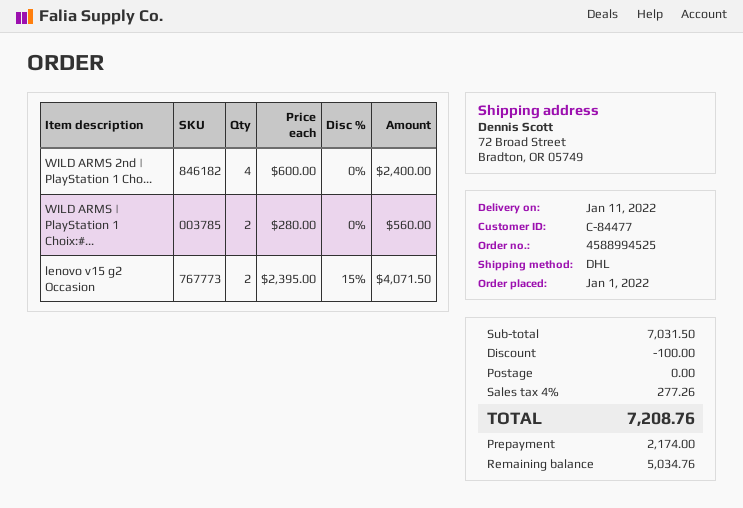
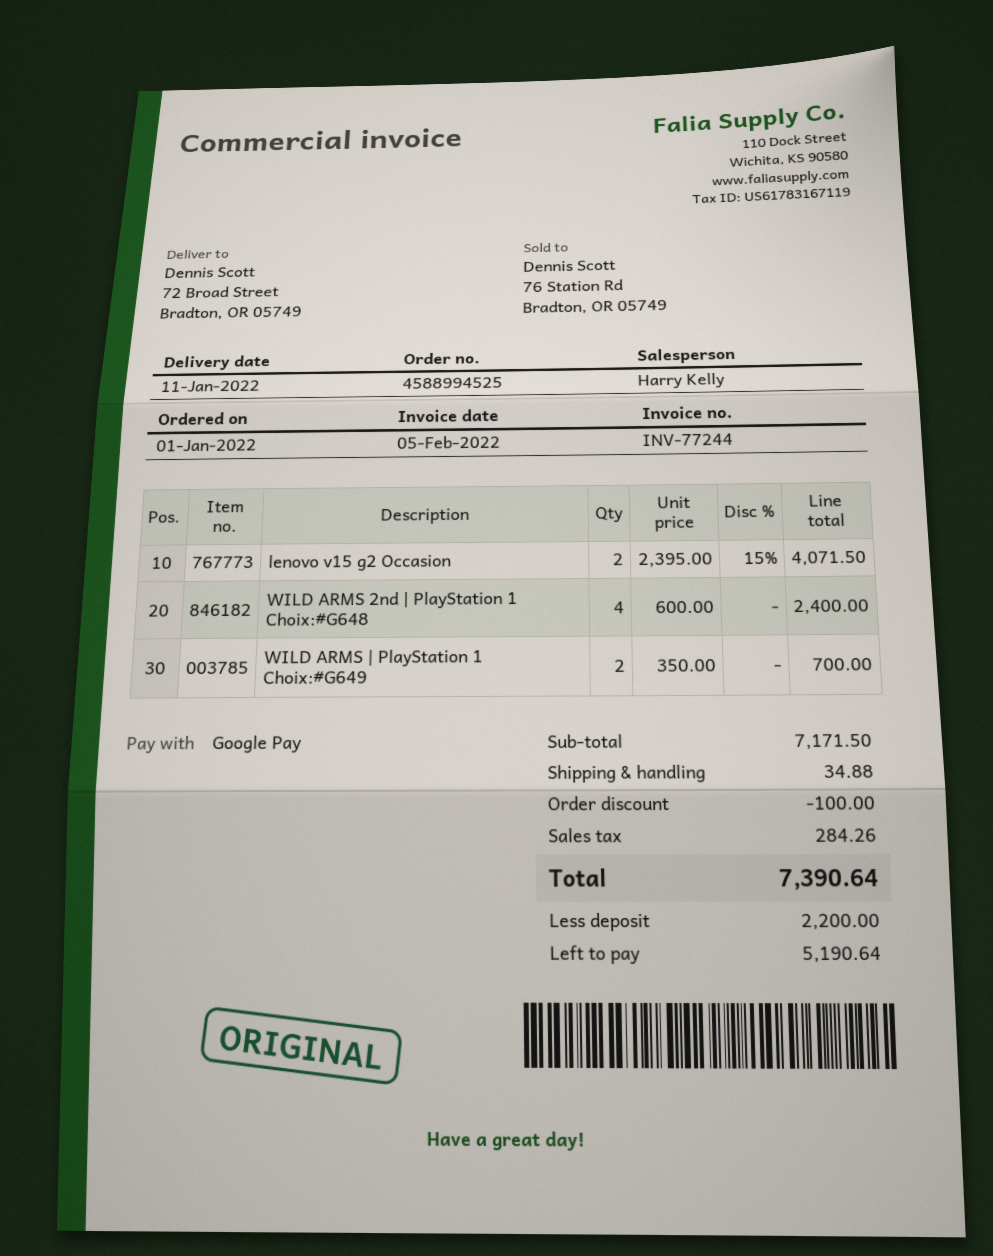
WILD ARMS | PlayStation 1 Choix:#...: 2 x 280.00 = 560.00 -> 2 x 350.00 = 700.00
subtotal: 7031.50 -> 7171.50
shipping: 0.00 -> 34.88
tax: 277.26 -> 284.26
total: 7208.76 -> 7390.64
deposit: 2174.00 -> 2200.00
balance: 5034.76 -> 5190.64

